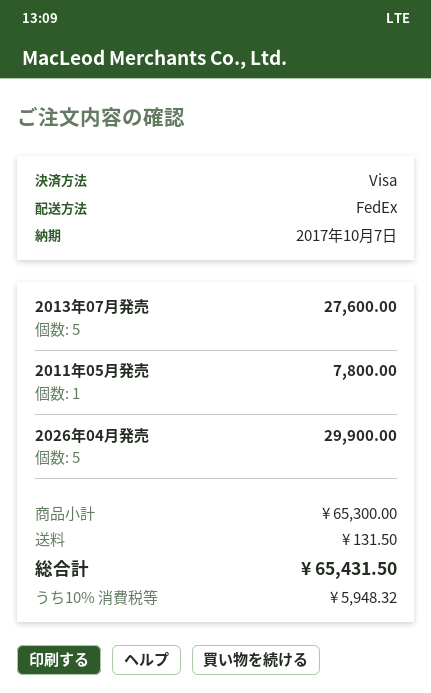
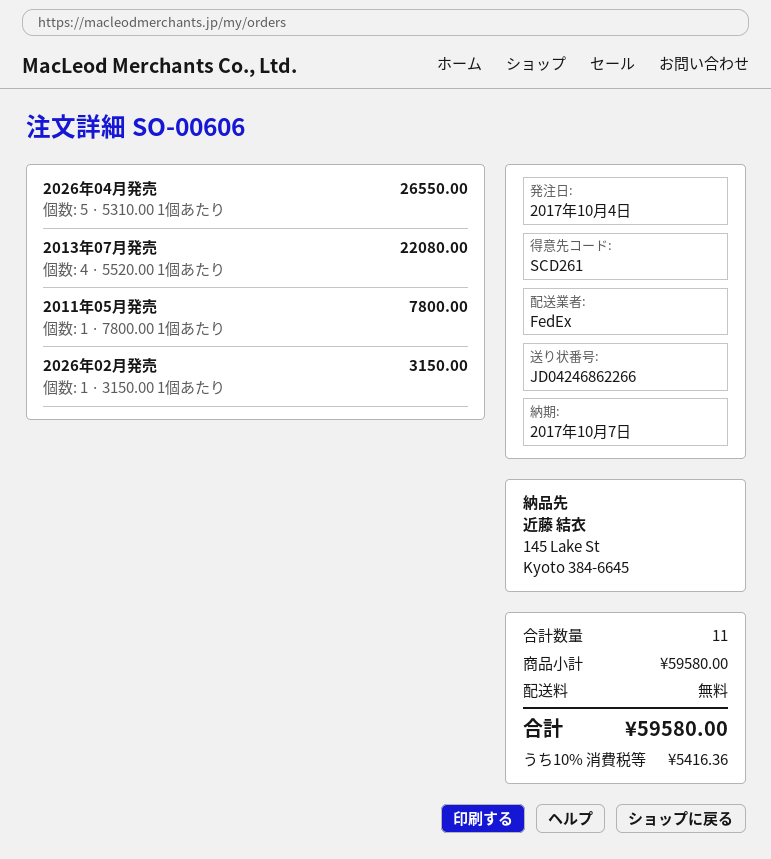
2013年07月発売: 5 for 27600.00 -> 4 for 22080.00
2026年04月発売: 5 for 29900.00 -> 5 for 26550.00
2026年02月発売: none -> 1 for 3150.00
subtotal: 65300.00 -> 59580.00
shipping: 131.50 -> 0.00
tax: 10% = 5948.32 -> 10% = 5416.36
total: 65431.50 -> 59580.00

